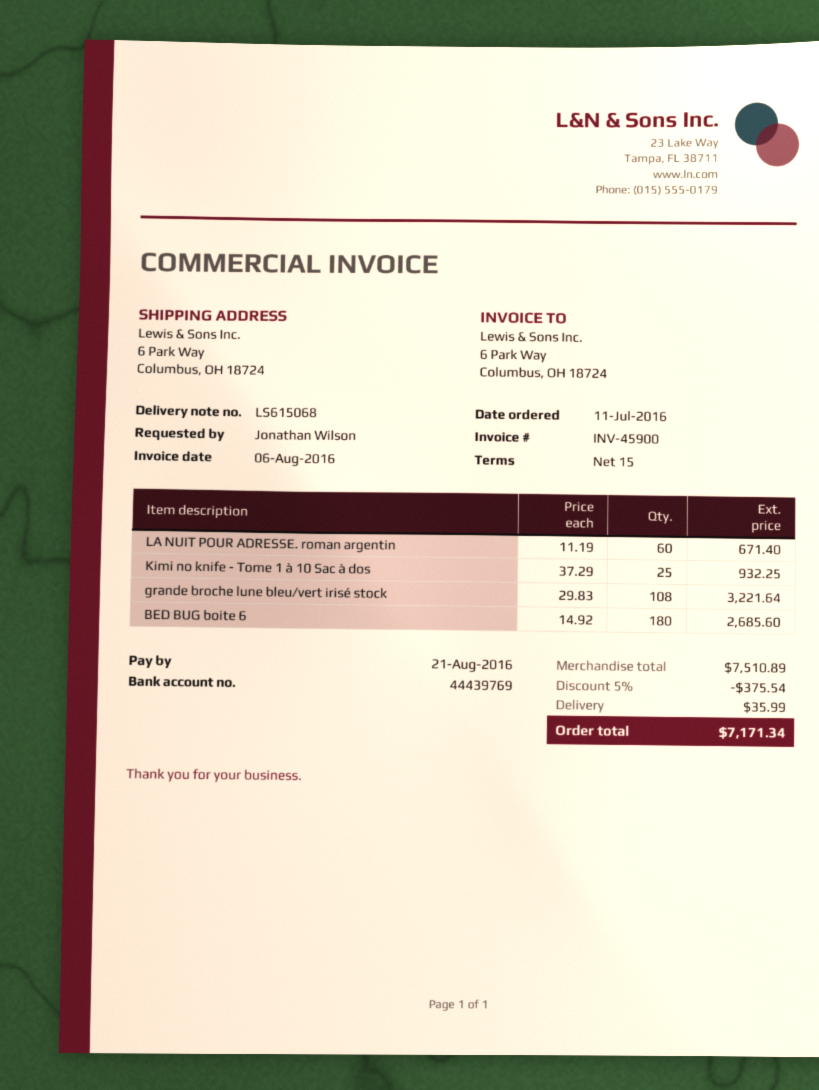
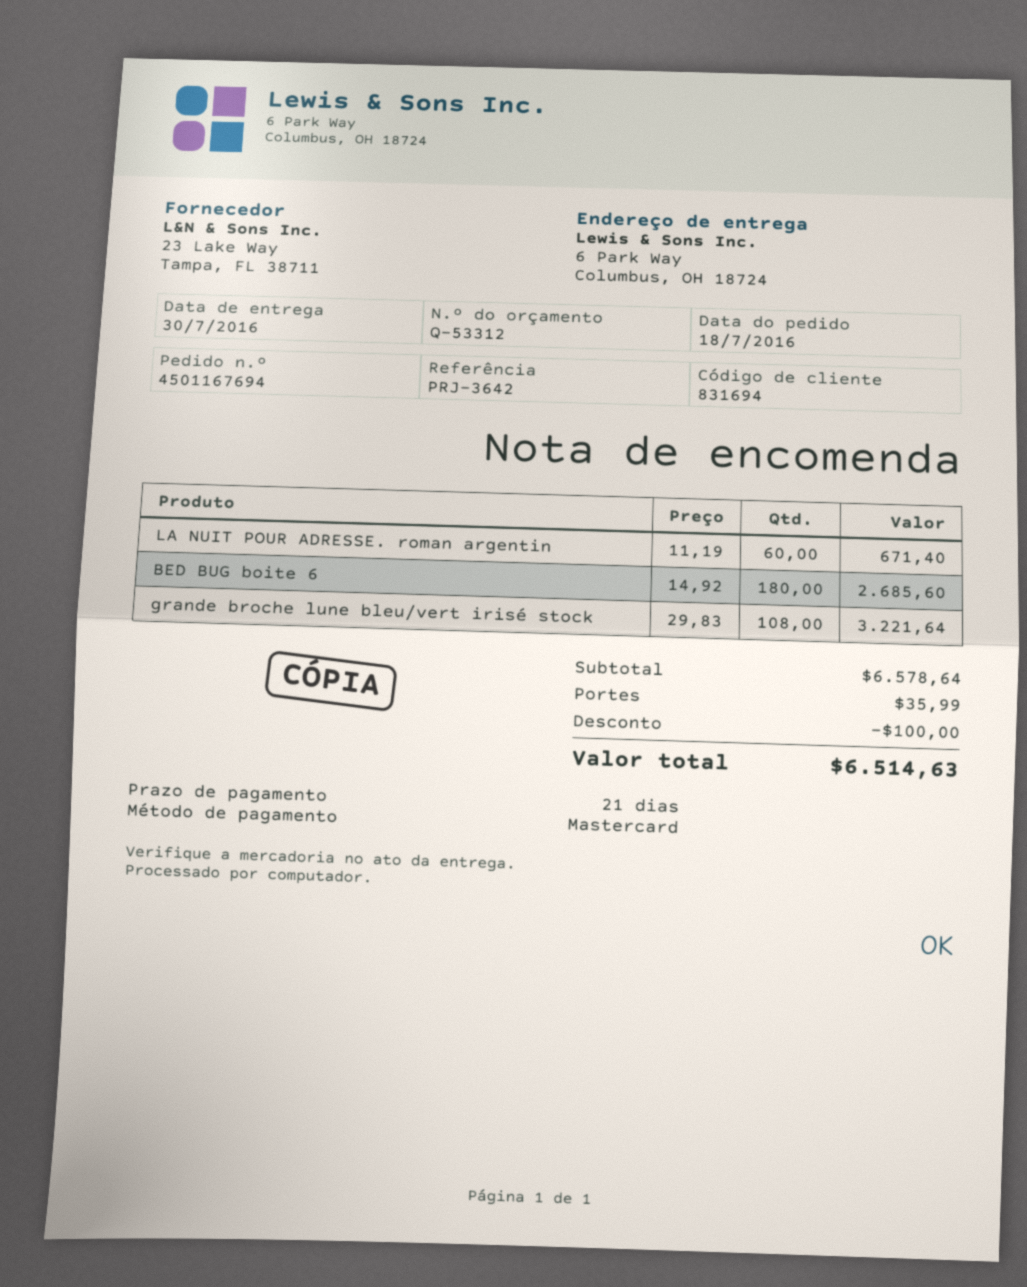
order date: 2016-07-11 -> 2016-07-18
payment terms: 15 days -> 21 days
Kimi no knife - Tome 1 à 10 Sac à dos: 25 x 37.29 = 932.25 -> none
subtotal: 7510.89 -> 6578.64
discount: 375.54 -> 100.00
total: 7171.34 -> 6514.63

